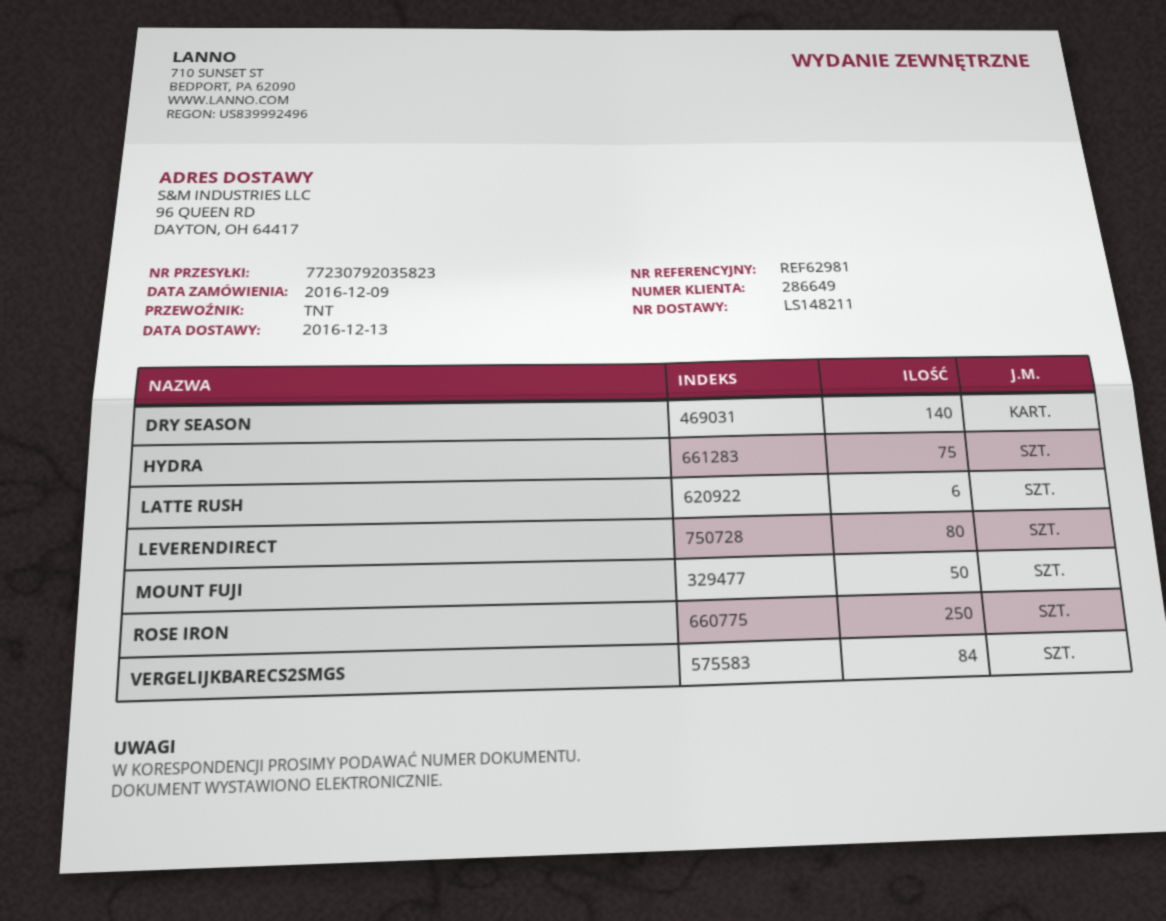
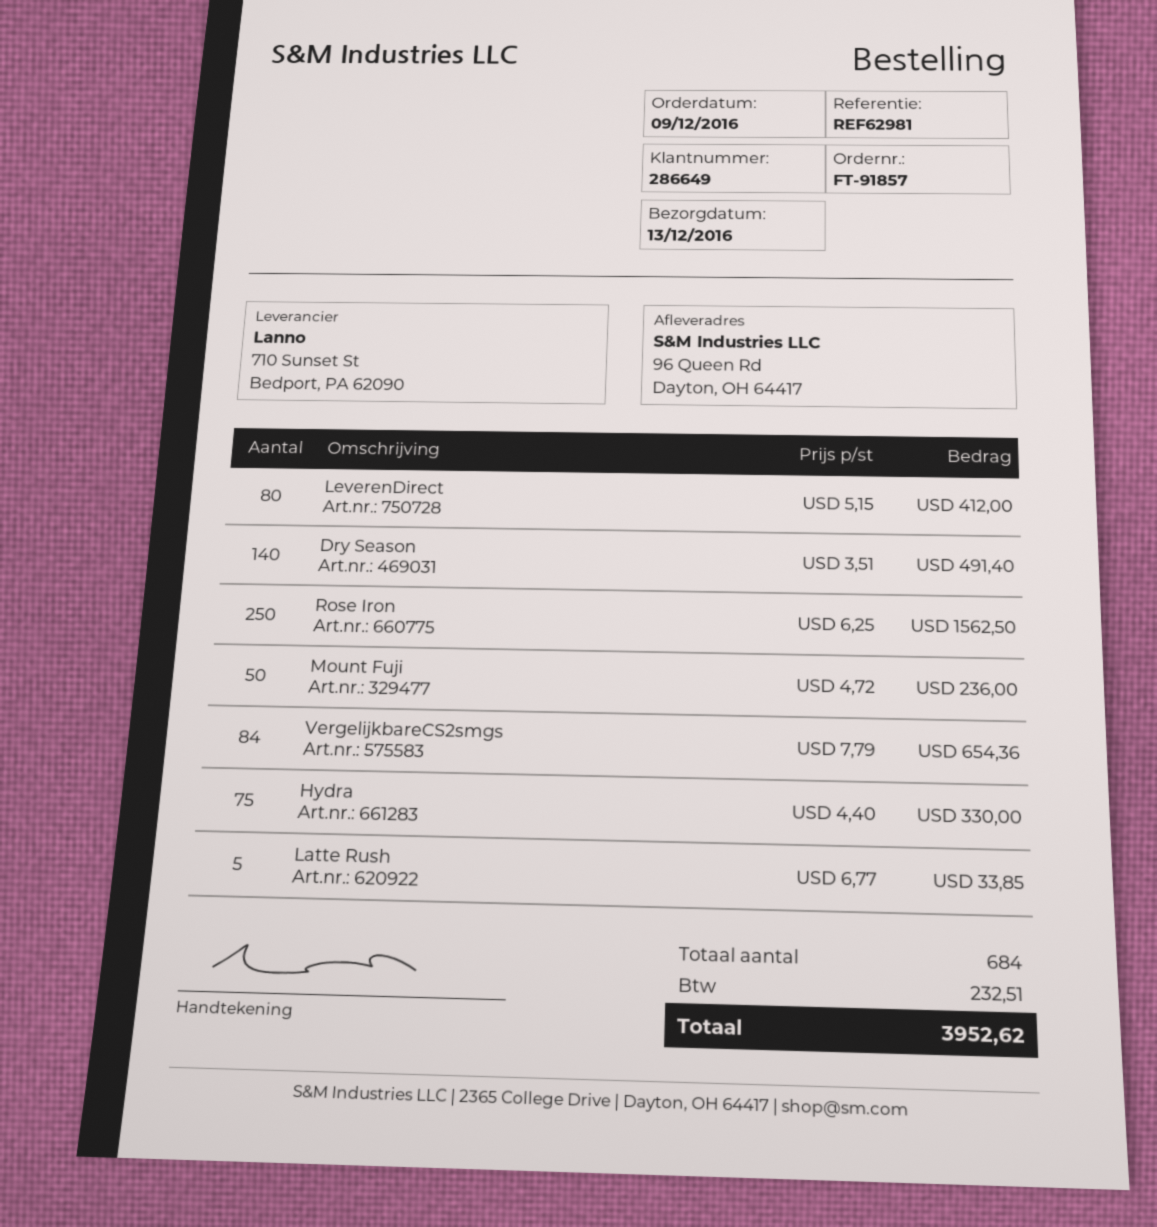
LATTE RUSH: 6 -> 5

